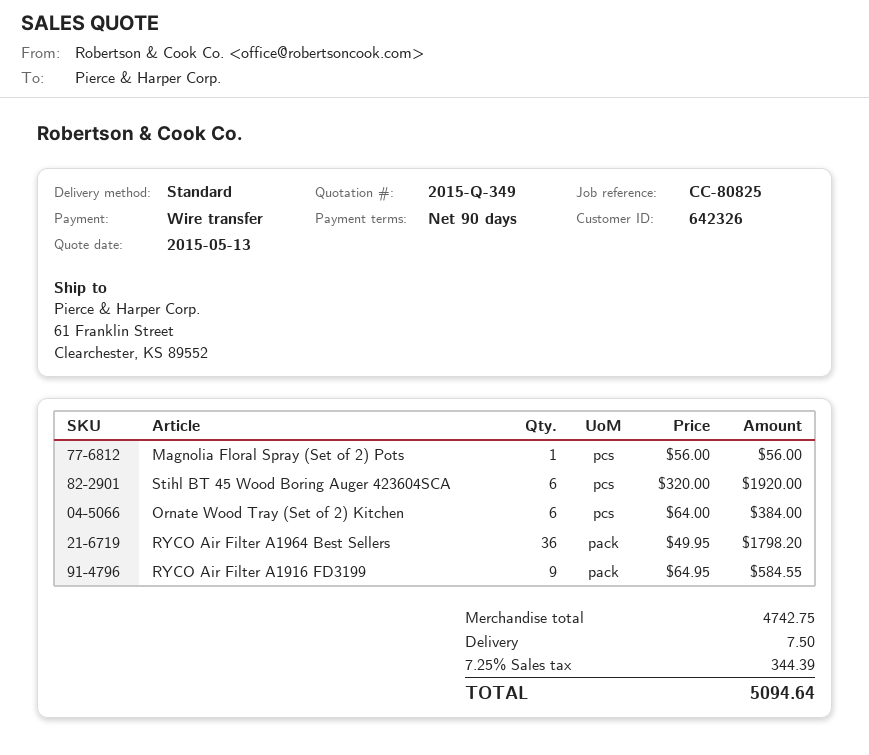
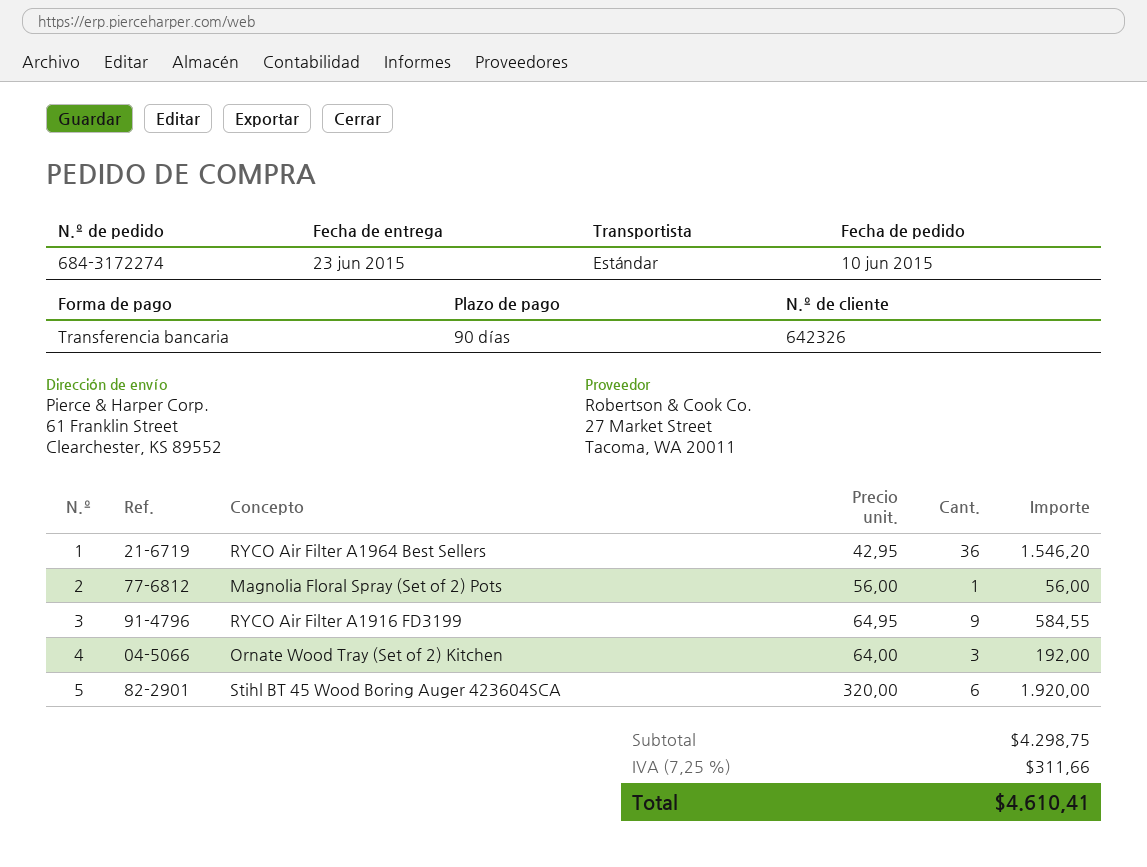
Ornate Wood Tray (Set of 2) Kitchen: 6 x 64.00 = 384.00 -> 3 x 64.00 = 192.00
RYCO Air Filter A1964 Best Sellers: 36 x 49.95 = 1798.20 -> 36 x 42.95 = 1546.20
subtotal: 4742.75 -> 4298.75
shipping: 7.50 -> none
tax: 7.25% = 344.39 -> 7.25% = 311.66
total: 5094.64 -> 4610.41

